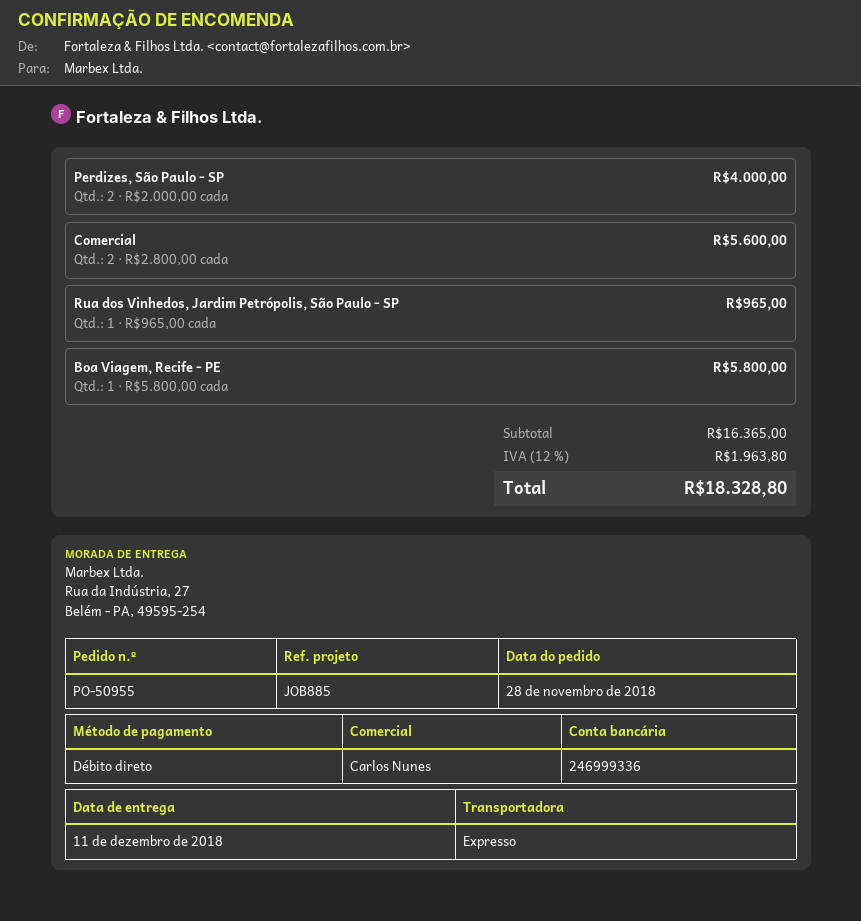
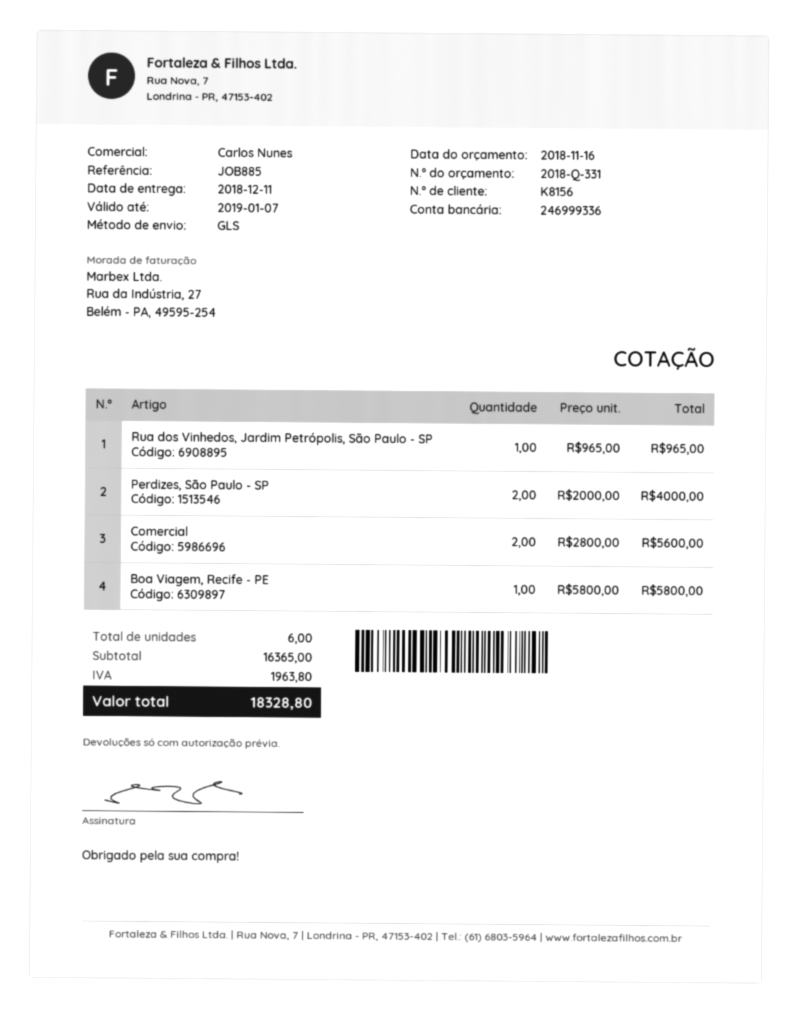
shipping method: express -> GLS

